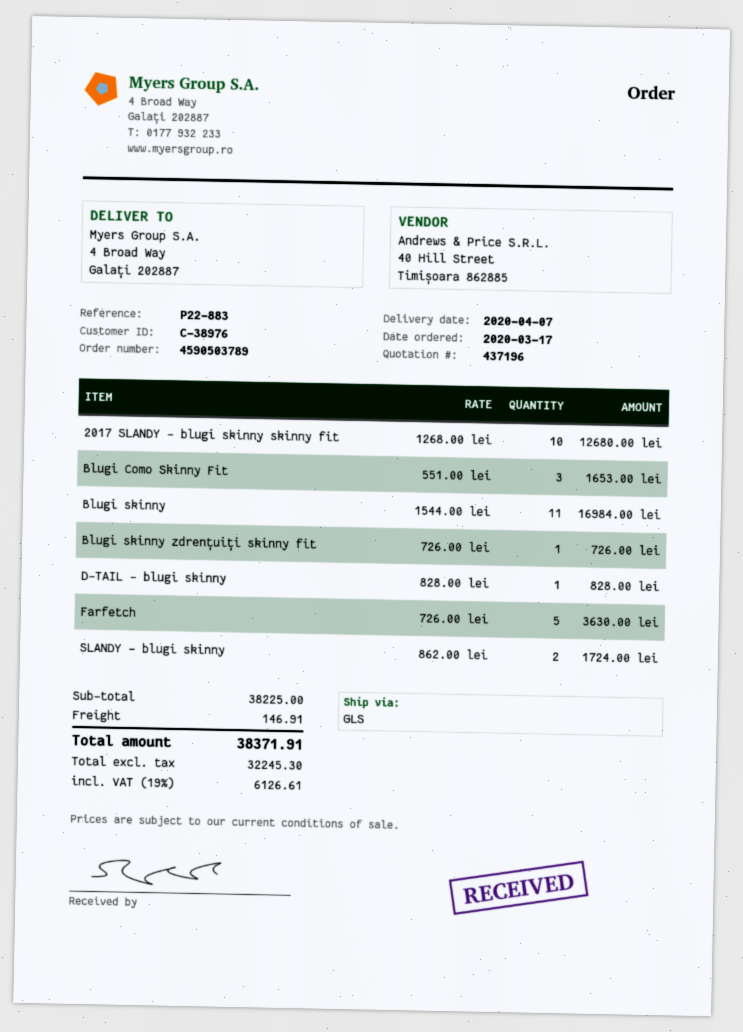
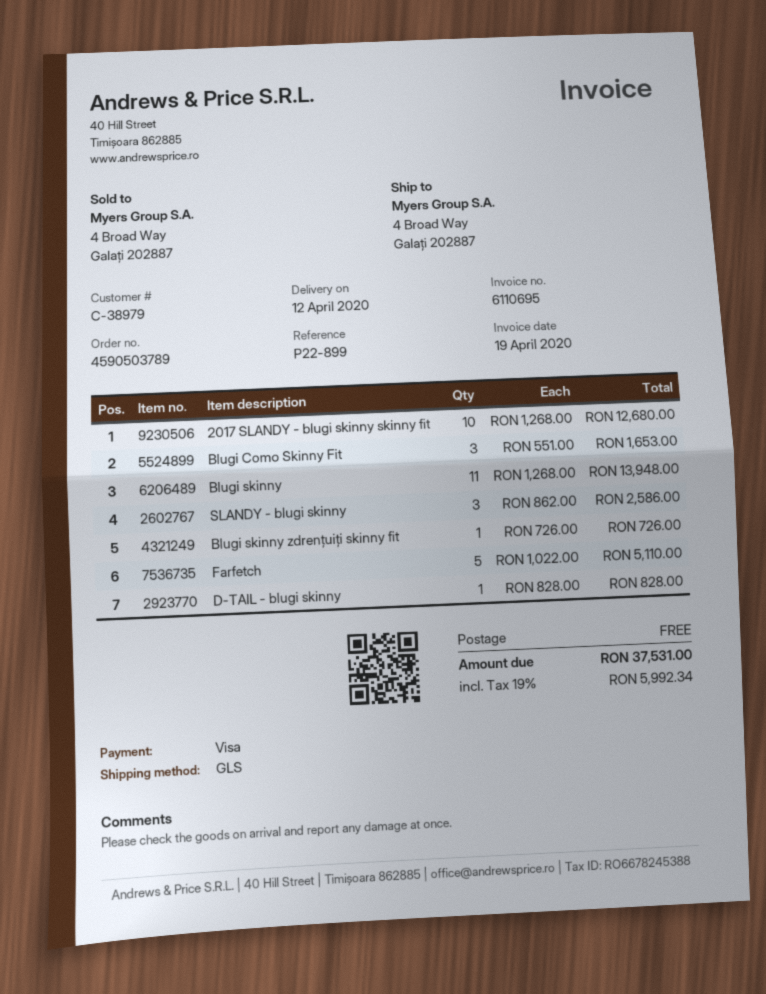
delivery date: 2020-04-07 -> 2020-04-12
customer number: C-38976 -> C-38979
reference: P22-883 -> P22-899
Blugi skinny: 11 x 1544.00 = 16984.00 -> 11 x 1268.00 = 13948.00
Farfetch: 5 x 726.00 = 3630.00 -> 5 x 1022.00 = 5110.00
SLANDY - blugi skinny: 2 x 862.00 = 1724.00 -> 3 x 862.00 = 2586.00
shipping: 146.91 -> 0.00
tax: 19% = 6126.61 -> 19% = 5992.34
total: 38371.91 -> 37531.00

